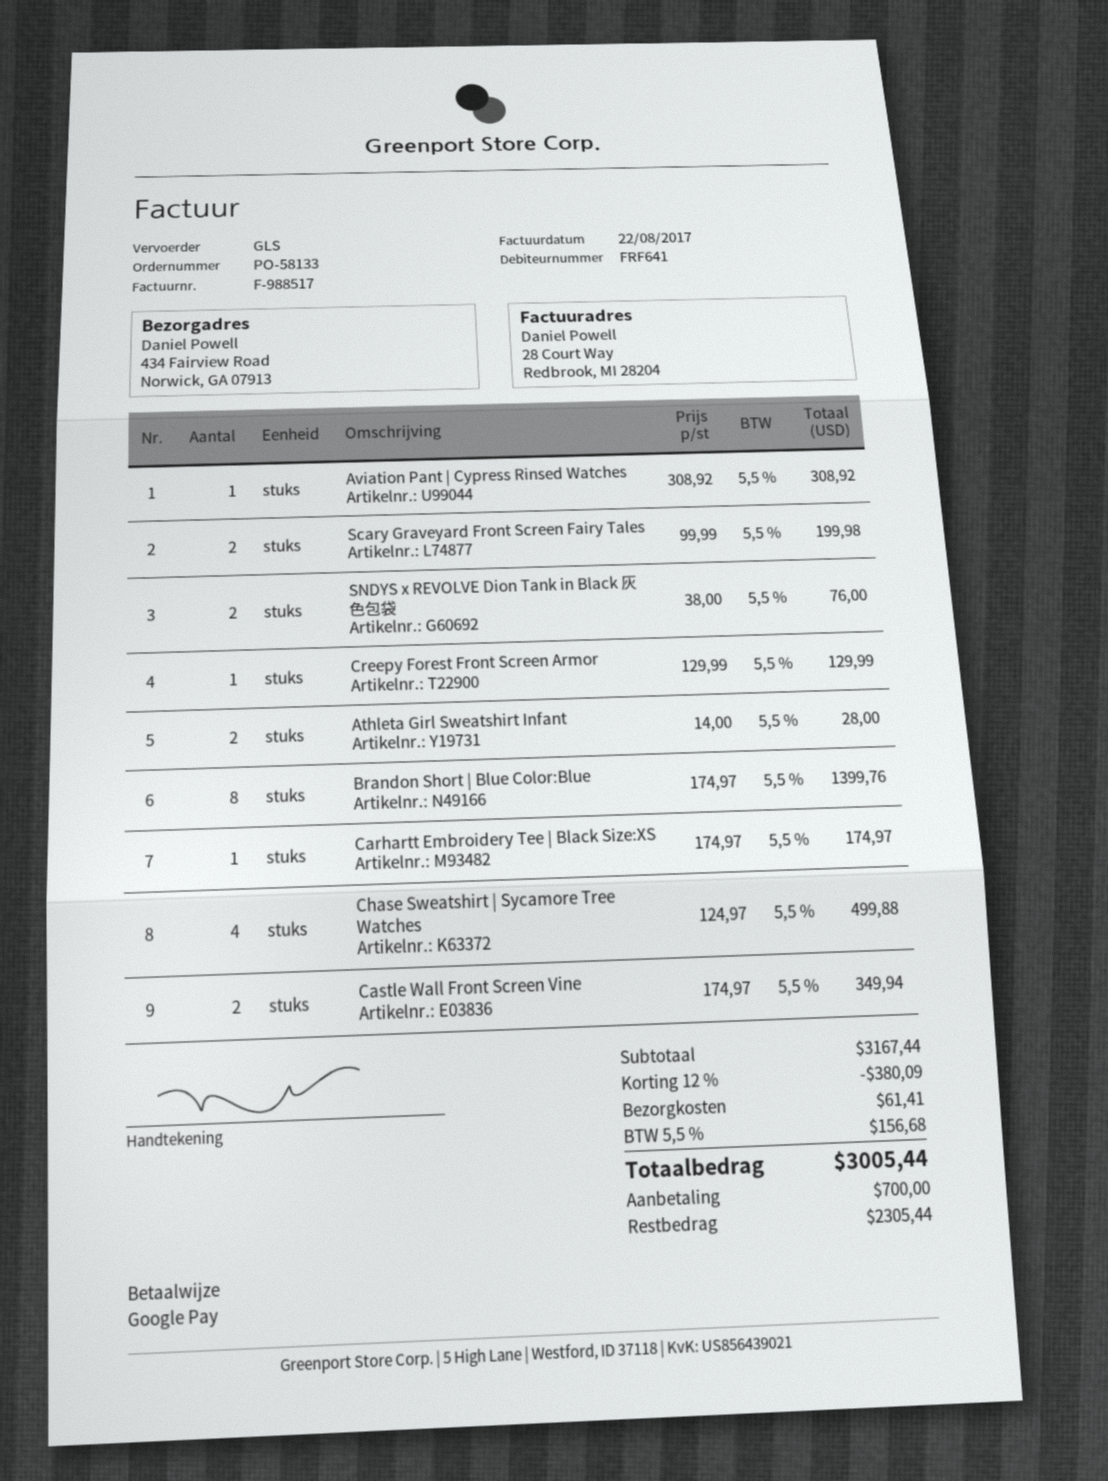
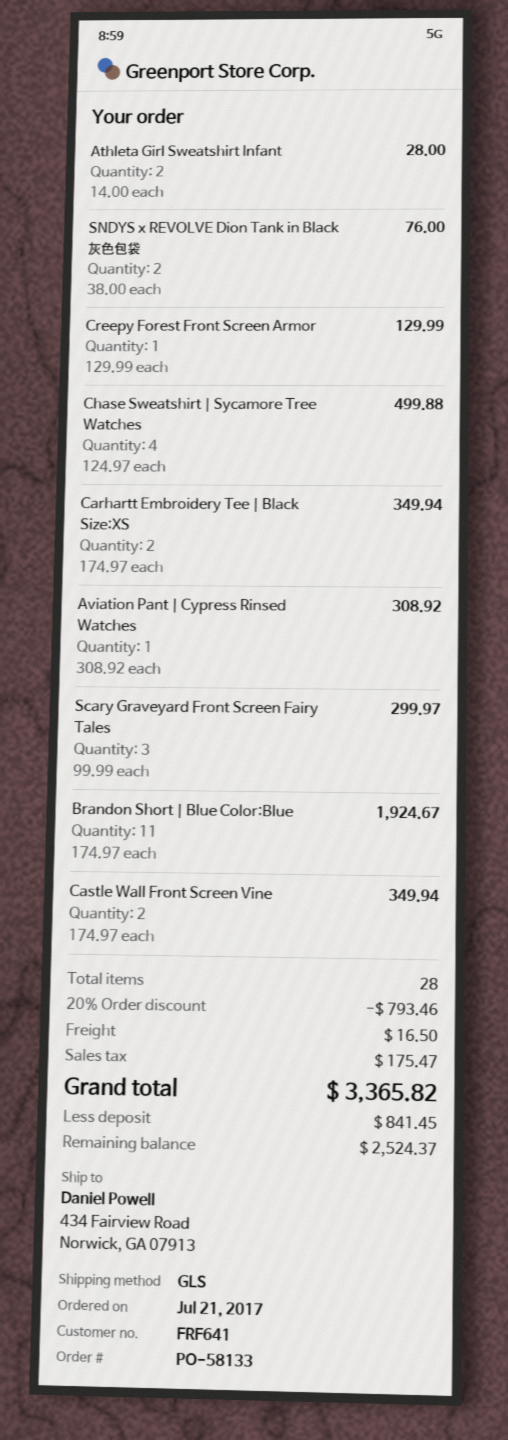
Scary Graveyard Front Screen Fairy Tales: 2 x 99.99 = 199.98 -> 3 x 99.99 = 299.97
Brandon Short | Blue Color:Blue: 8 x 174.97 = 1399.76 -> 11 x 174.97 = 1924.67
Carhartt Embroidery Tee | Black Size:XS: 1 x 174.97 = 174.97 -> 2 x 174.97 = 349.94
discount: 12% = 380.09 -> 20% = 793.46
shipping: 61.41 -> 16.50
tax: 156.68 -> 175.47
total: 3005.44 -> 3365.82
deposit: 700.00 -> 841.45
balance: 2305.44 -> 2524.37

